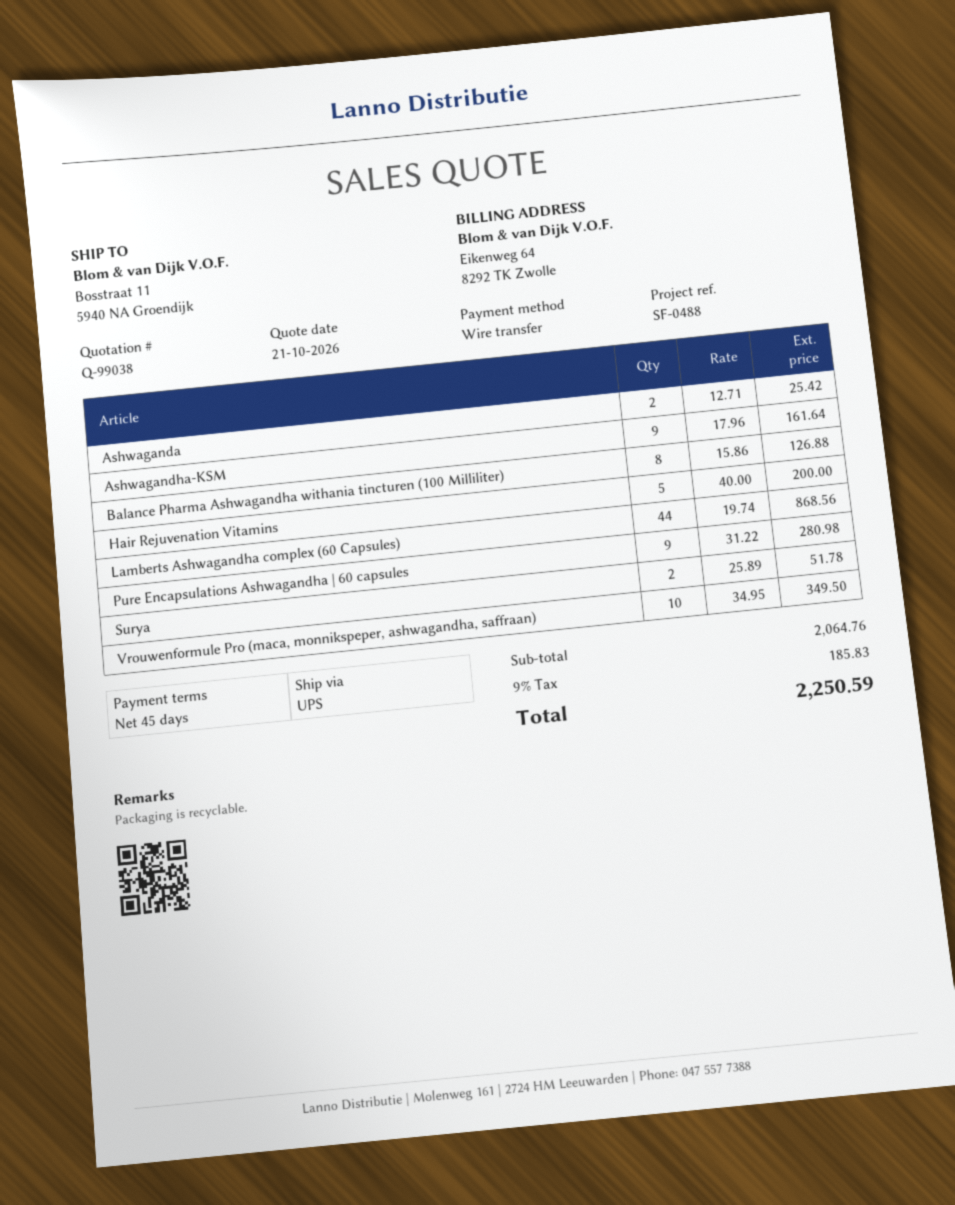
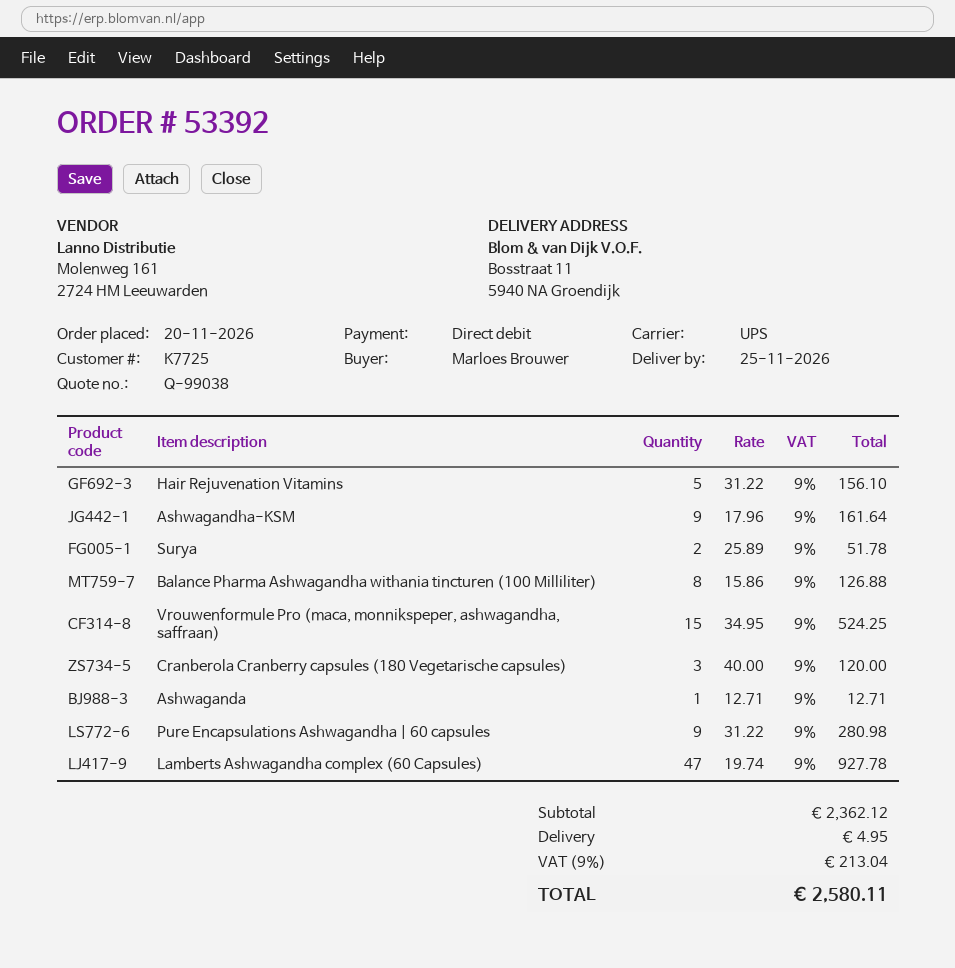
payment method: bank transfer -> direct debit
Ashwaganda: 2 x 12.71 = 25.42 -> 1 x 12.71 = 12.71
Hair Rejuvenation Vitamins: 5 x 40.00 = 200.00 -> 5 x 31.22 = 156.10
Lamberts Ashwagandha complex (60 Capsules): 44 x 19.74 = 868.56 -> 47 x 19.74 = 927.78
Vrouwenformule Pro (maca, monnikspeper, ashwagandha, saffraan): 10 x 34.95 = 349.50 -> 15 x 34.95 = 524.25
Cranberola Cranberry capsules (180 Vegetarische capsules): none -> 3 x 40.00 = 120.00
subtotal: 2064.76 -> 2362.12
shipping: none -> 4.95
tax: 9% = 185.83 -> 9% = 213.04
total: 2250.59 -> 2580.11

